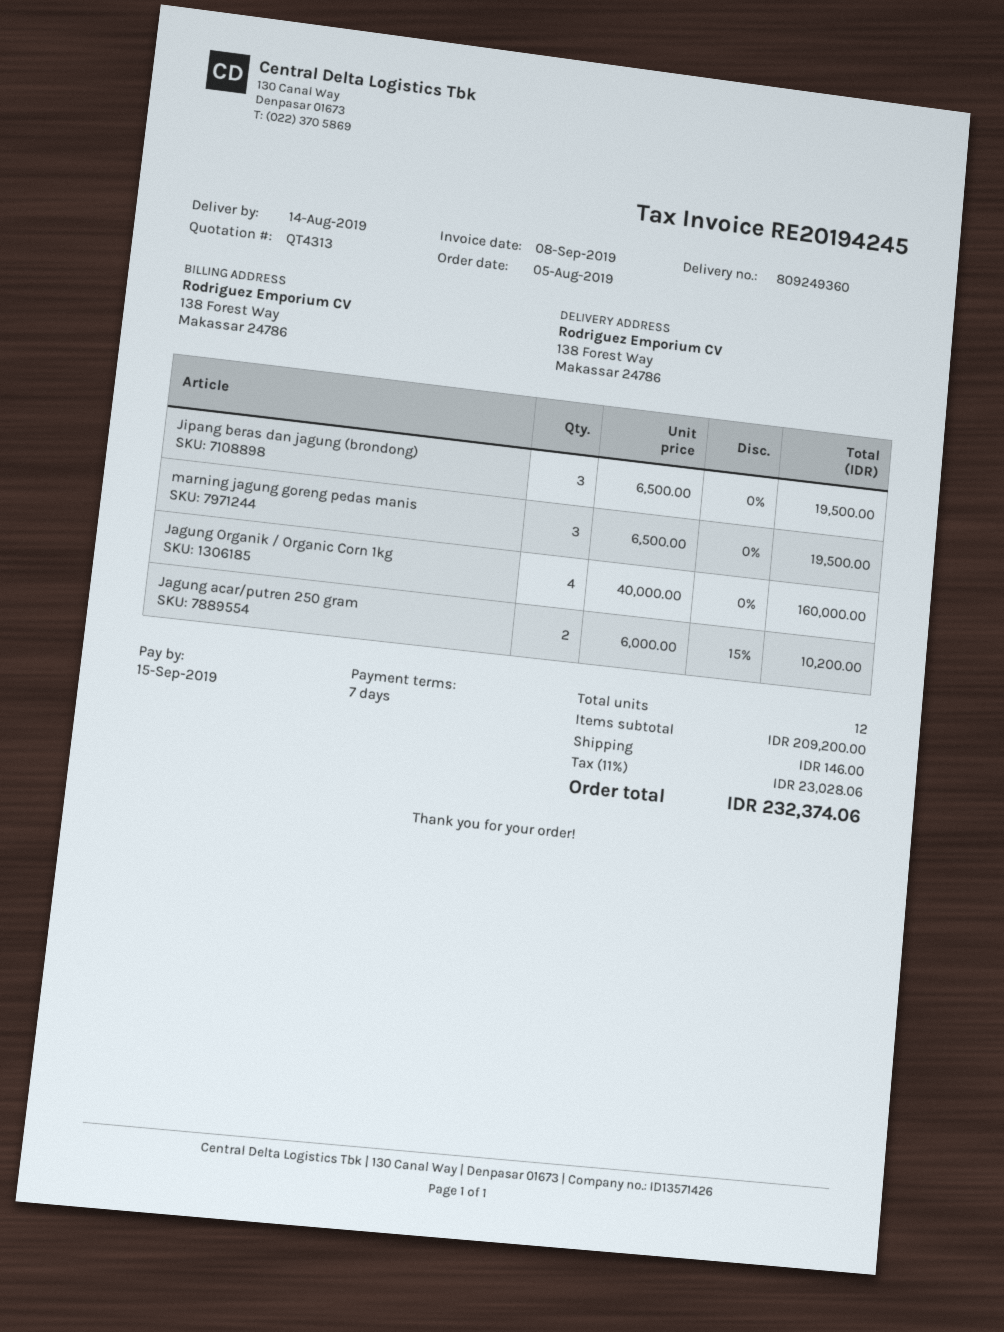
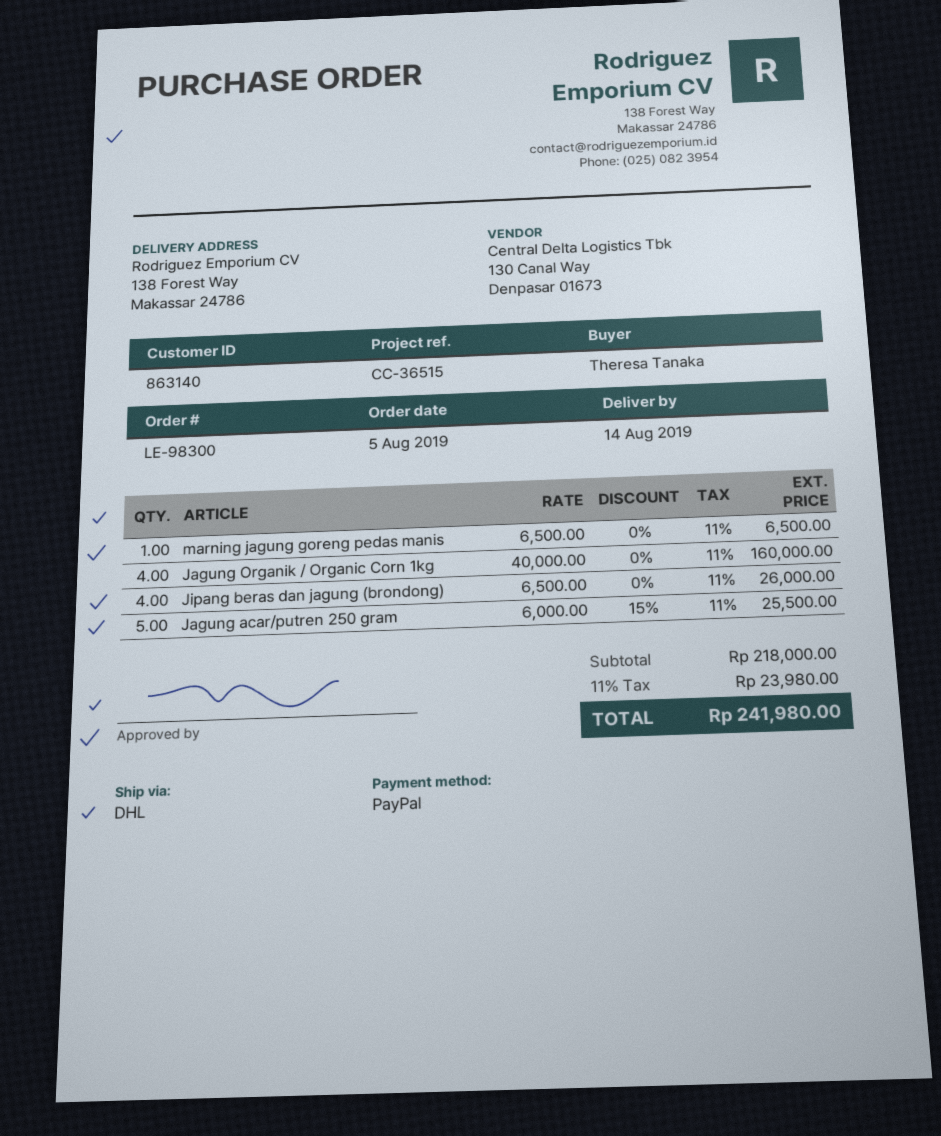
Jipang beras dan jagung (brondong): 3 x 6500.00 = 19500.00 -> 4 x 6500.00 = 26000.00
marning jagung goreng pedas manis: 3 x 6500.00 = 19500.00 -> 1 x 6500.00 = 6500.00
Jagung acar/putren 250 gram: 2 x 6000.00 - 15% = 10200.00 -> 5 x 6000.00 - 15% = 25500.00
subtotal: 209200.00 -> 218000.00
shipping: 146.00 -> none
tax: 11% = 23028.06 -> 11% = 23980.00
total: 232374.06 -> 241980.00

